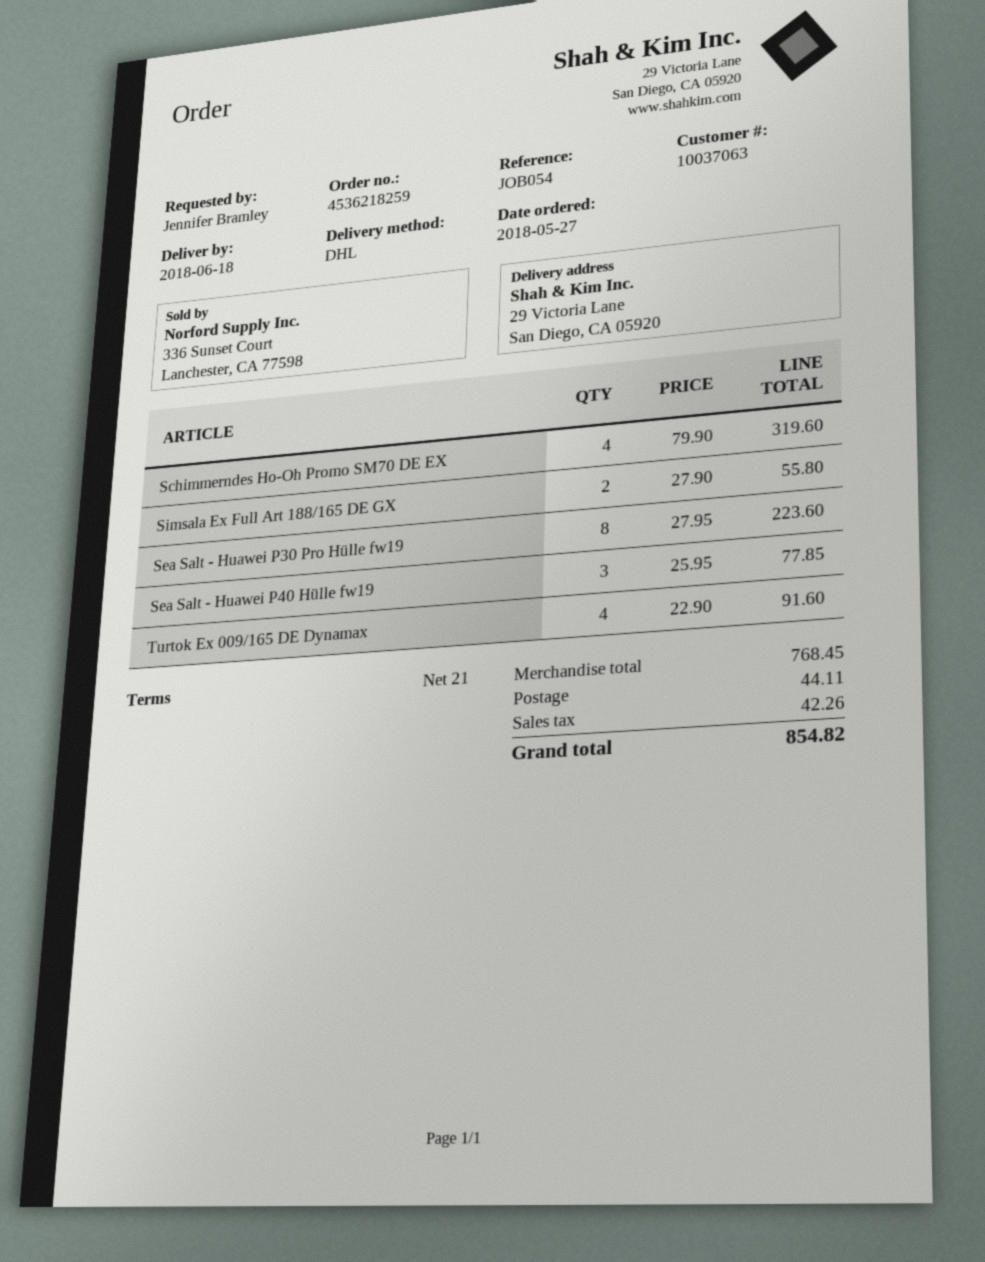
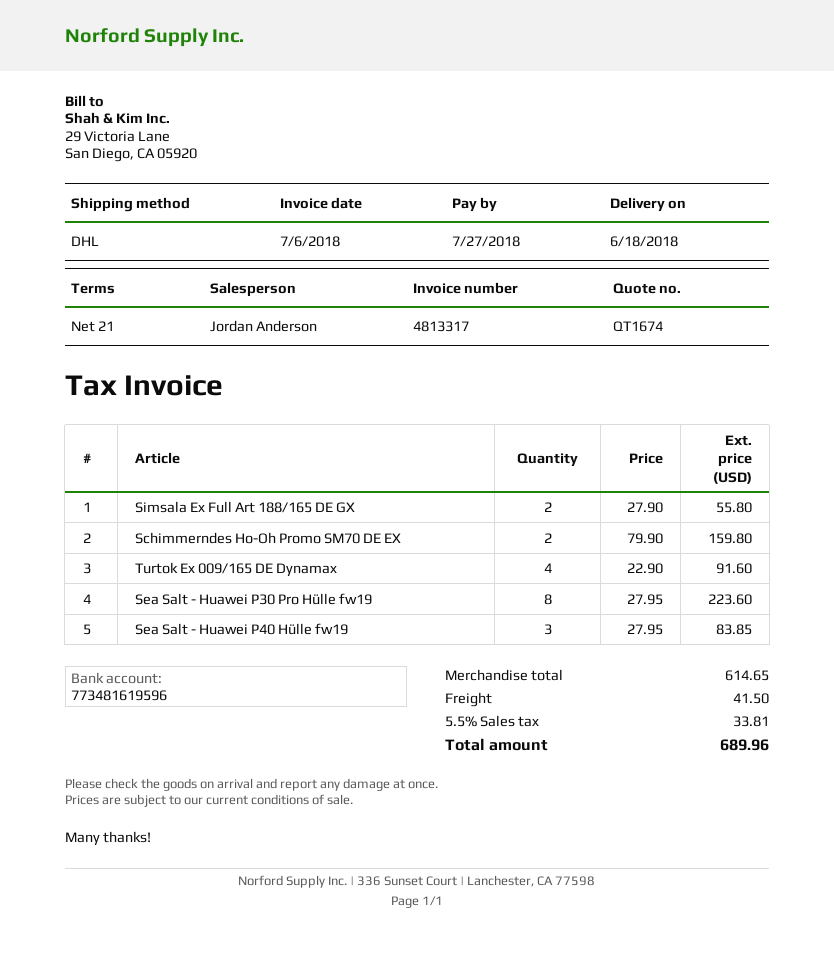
Schimmerndes Ho-Oh Promo SM70 DE EX: 4 x 79.90 = 319.60 -> 2 x 79.90 = 159.80
Sea Salt - Huawei P40 Hülle fw19: 3 x 25.95 = 77.85 -> 3 x 27.95 = 83.85
subtotal: 768.45 -> 614.65
shipping: 44.11 -> 41.50
tax: 42.26 -> 33.81
total: 854.82 -> 689.96

